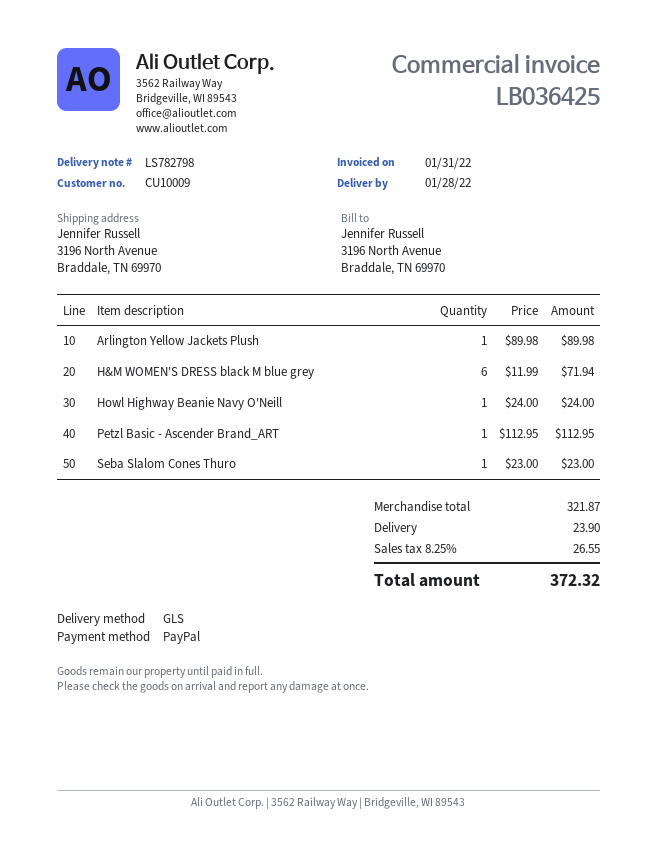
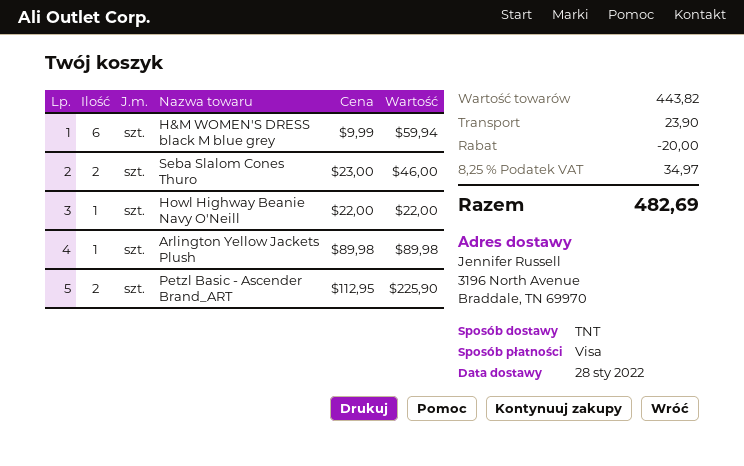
payment method: PayPal -> Visa
shipping method: GLS -> TNT
H&M WOMEN'S DRESS black M blue grey: 6 x 11.99 = 71.94 -> 6 x 9.99 = 59.94
Howl Highway Beanie Navy O'Neill: 1 x 24.00 = 24.00 -> 1 x 22.00 = 22.00
Petzl Basic - Ascender Brand_ART: 1 x 112.95 = 112.95 -> 2 x 112.95 = 225.90
Seba Slalom Cones Thuro: 1 x 23.00 = 23.00 -> 2 x 23.00 = 46.00
subtotal: 321.87 -> 443.82
discount: none -> 20.00
tax: 8.25% = 26.55 -> 8.25% = 34.97
total: 372.32 -> 482.69

